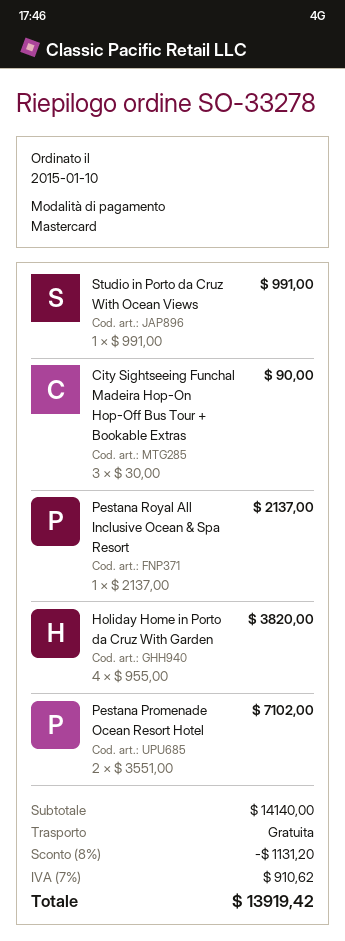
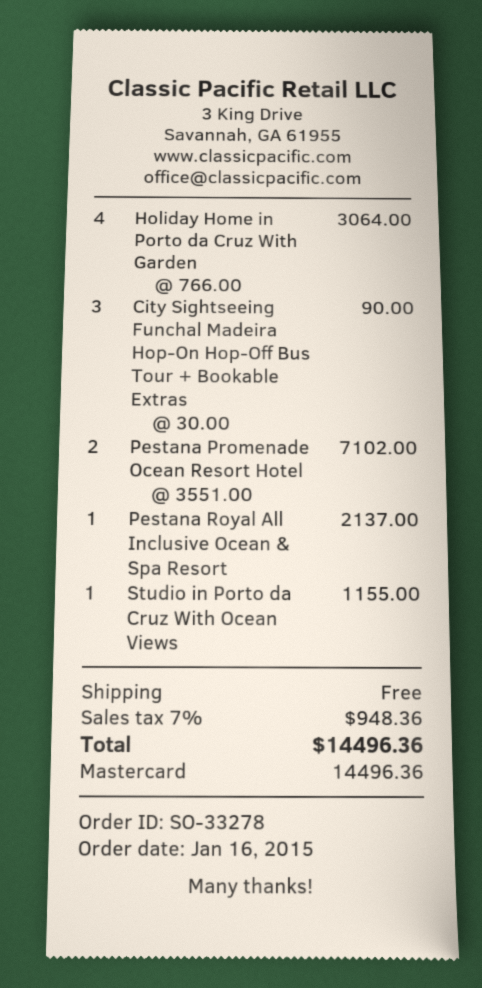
order date: 2015-01-10 -> 2015-01-16
Studio in Porto da Cruz With Ocean Views: 1 x 991.00 = 991.00 -> 1 x 1155.00 = 1155.00
Holiday Home in Porto da Cruz With Garden: 4 x 955.00 = 3820.00 -> 4 x 766.00 = 3064.00
discount: 8% = 1131.20 -> none
tax: 7% = 910.62 -> 7% = 948.36
total: 13919.42 -> 14496.36

